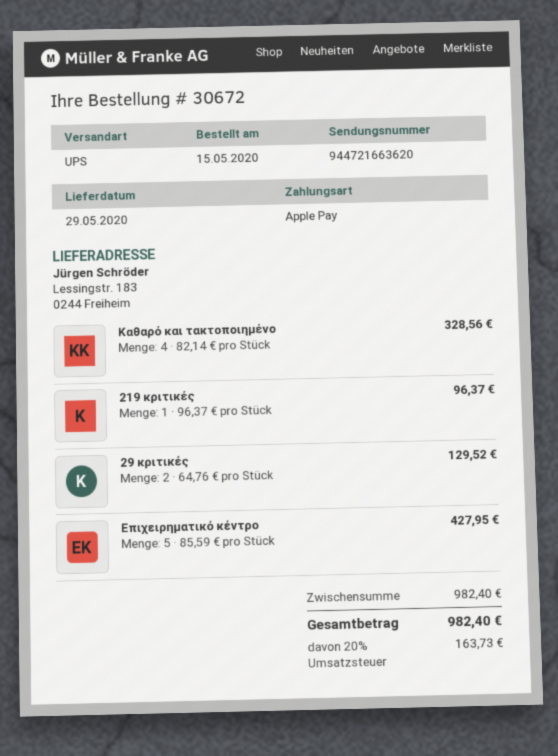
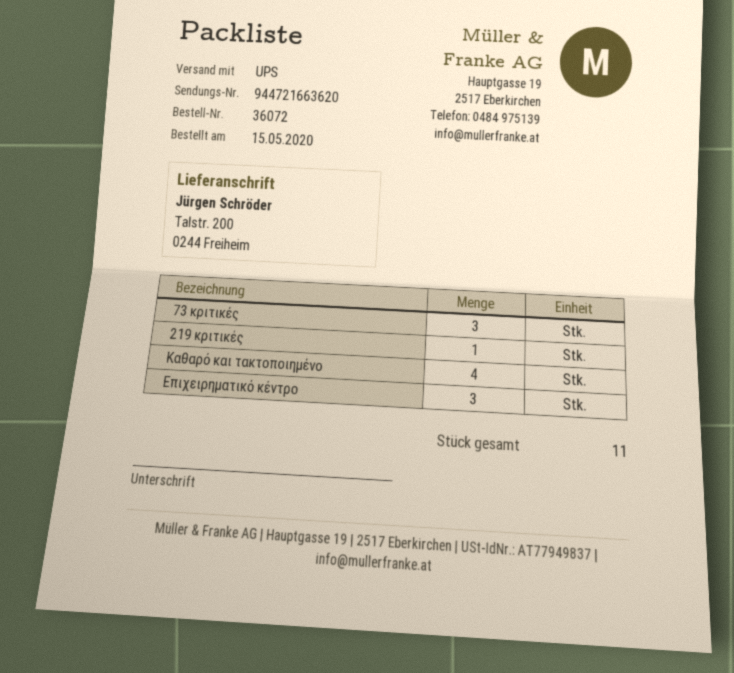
order number: 30672 -> 36072
ship to: Lessingstr. 183, 0244 Freiheim -> Talstr. 200, 0244 Freiheim
29 κριτικές: 2 -> none
Επιχειρηματικό κέντρο: 5 -> 3
73 κριτικές: none -> 3

